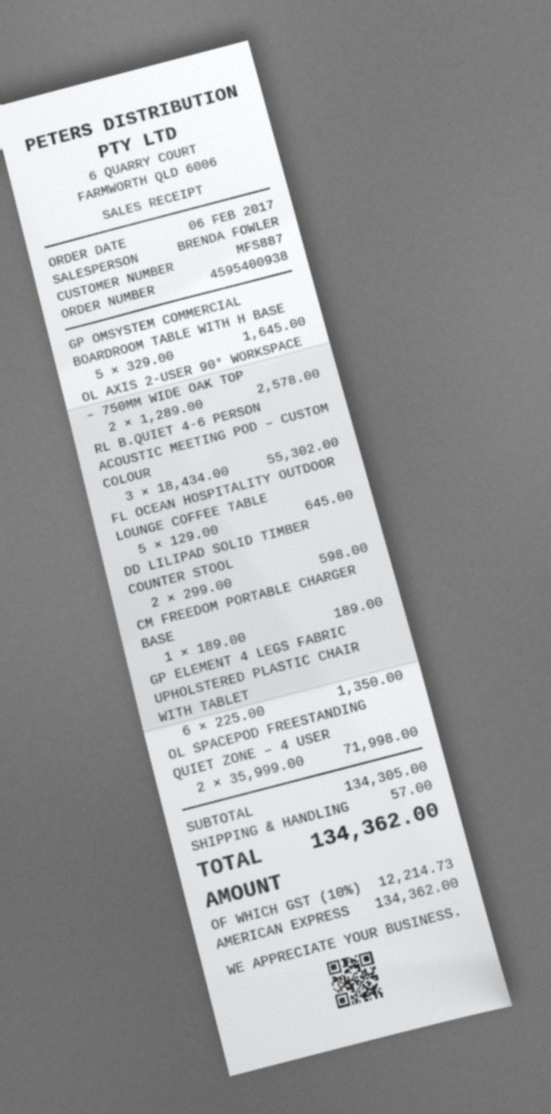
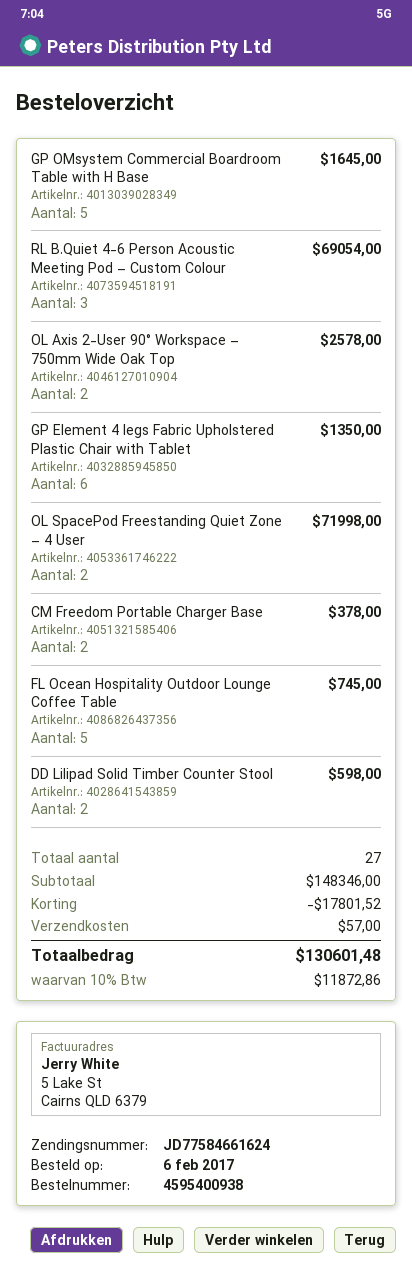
RL B.QUIET 4-6 PERSON ACOUSTIC MEETING POD – CUSTOM COLOUR: 3 for 55302.00 -> 3 for 69054.00
FL OCEAN HOSPITALITY OUTDOOR LOUNGE COFFEE TABLE: 5 for 645.00 -> 5 for 745.00
CM FREEDOM PORTABLE CHARGER BASE: 1 for 189.00 -> 2 for 378.00
subtotal: 134305.00 -> 148346.00
discount: none -> 17801.52
tax: 10% = 12214.73 -> 10% = 11872.86
total: 134362.00 -> 130601.48

